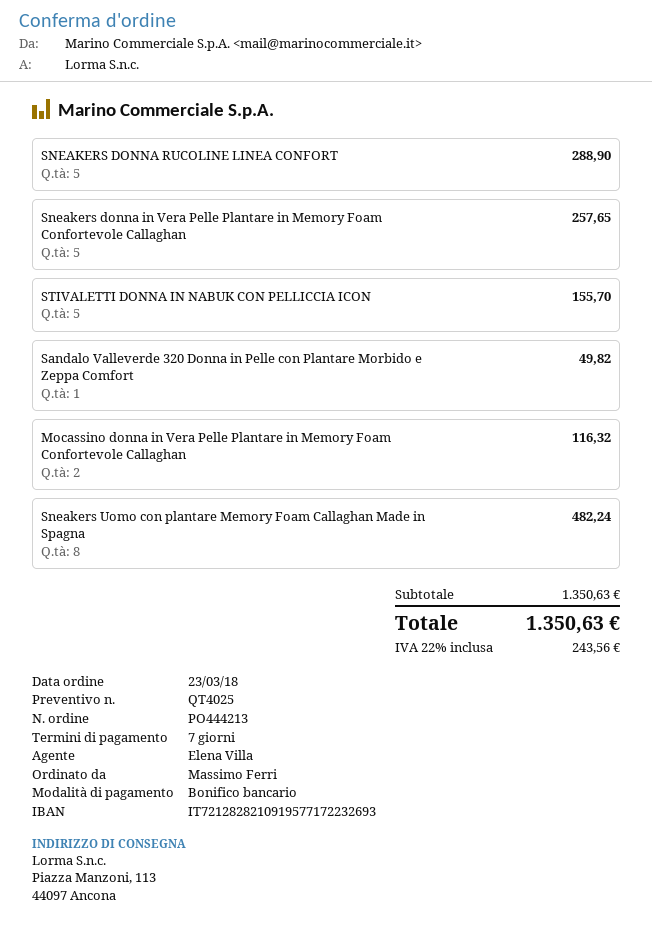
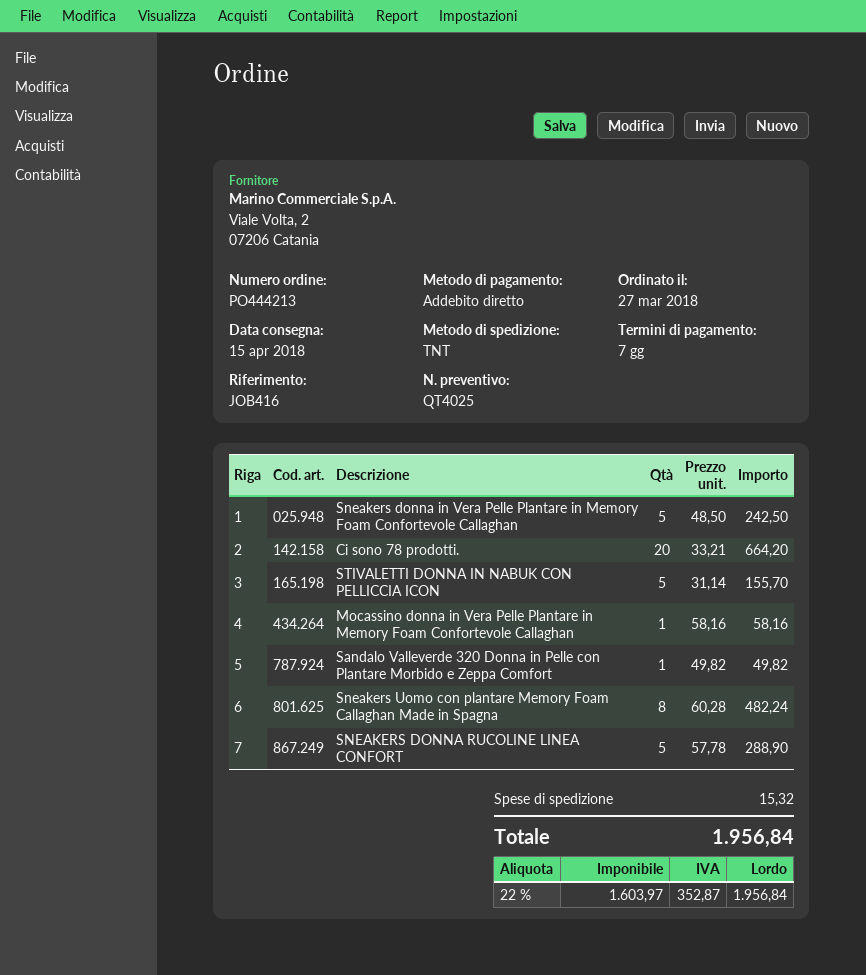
order date: 2018-03-23 -> 2018-03-27
payment method: bank transfer -> direct debit
Sneakers donna in Vera Pelle Plantare in Memory Foam Confortevole Callaghan: 5 for 257.65 -> 5 for 242.50
Mocassino donna in Vera Pelle Plantare in Memory Foam Confortevole Callaghan: 2 for 116.32 -> 1 for 58.16
Ci sono 78 prodotti.: none -> 20 for 664.20
shipping: none -> 15.32
tax: 22% = 243.56 -> 22% = 352.87
total: 1350.63 -> 1956.84

